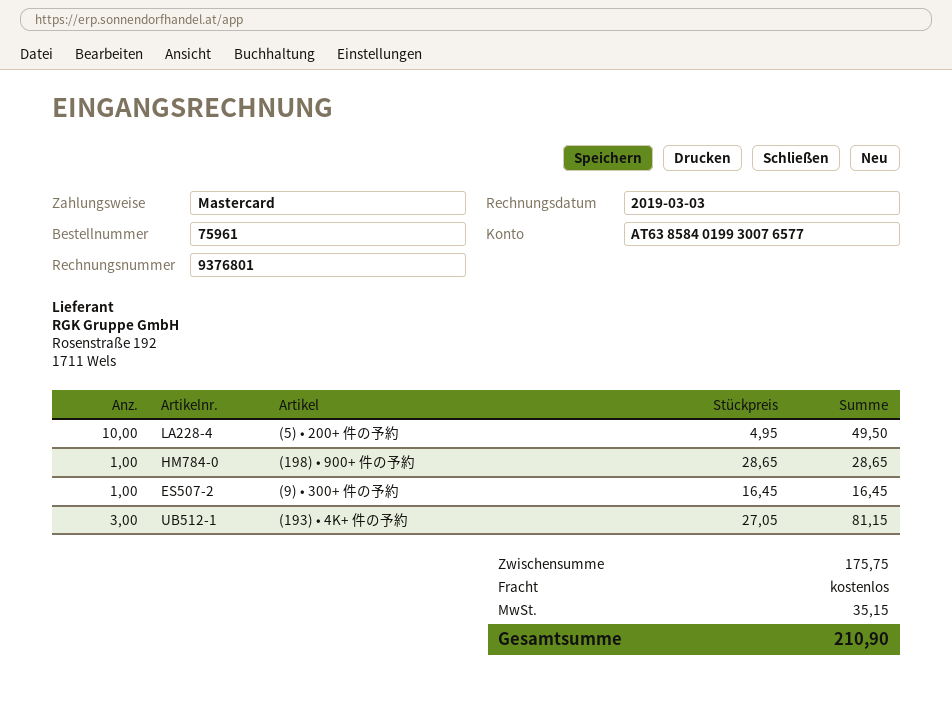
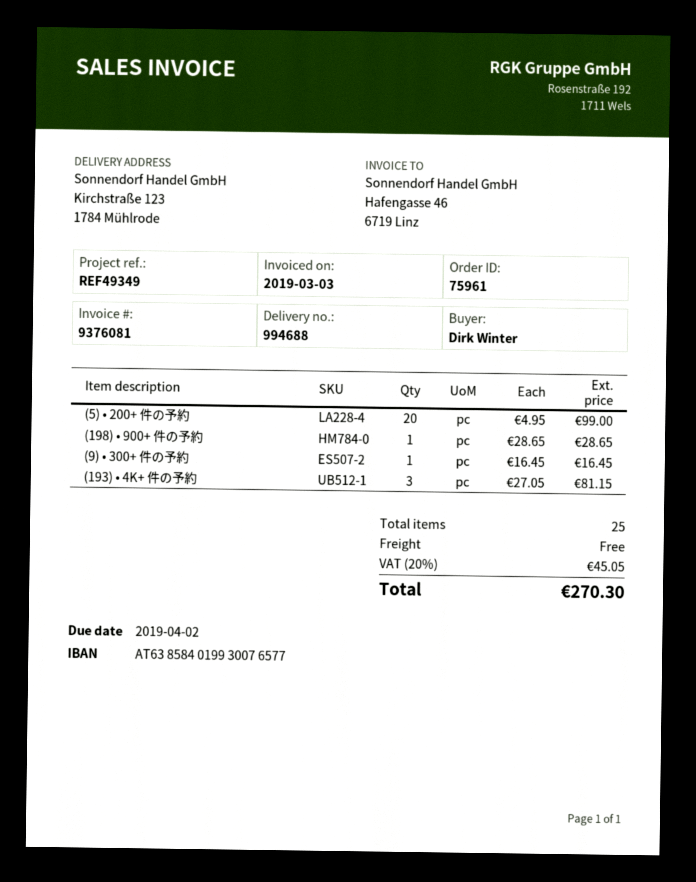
invoice number: 9376801 -> 9376081
(5) • 200+ 件の予約: 10 x 4.95 = 49.50 -> 20 x 4.95 = 99.00
tax: 35.15 -> 45.05
total: 210.90 -> 270.30

